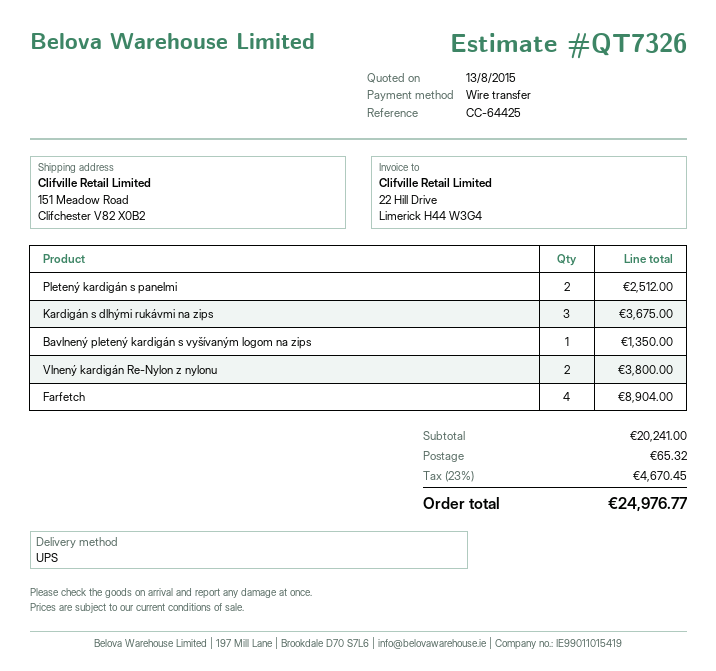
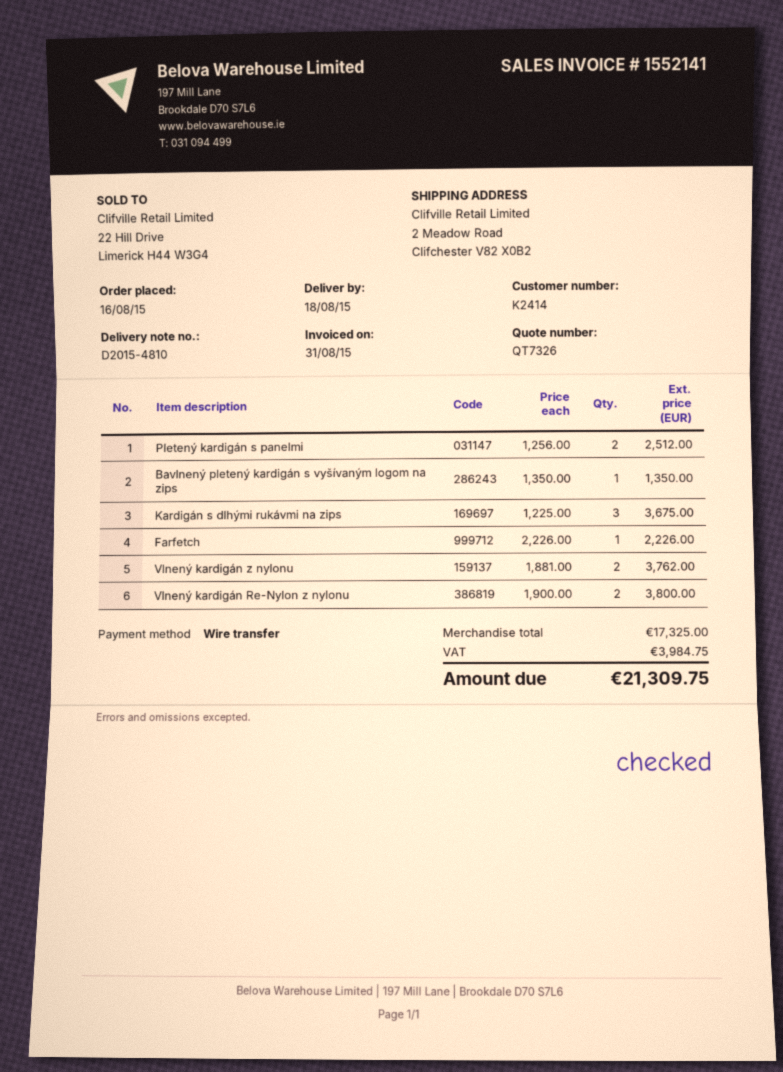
ship to: 151 Meadow Road, Clifchester V82 X0B2 -> 2 Meadow Road, Clifchester V82 X0B2
Farfetch: 4 for 8904.00 -> 1 for 2226.00
Vlnený kardigán z nylonu: none -> 2 for 3762.00
subtotal: 20241.00 -> 17325.00
shipping: 65.32 -> none
tax: 4670.45 -> 3984.75
total: 24976.77 -> 21309.75

